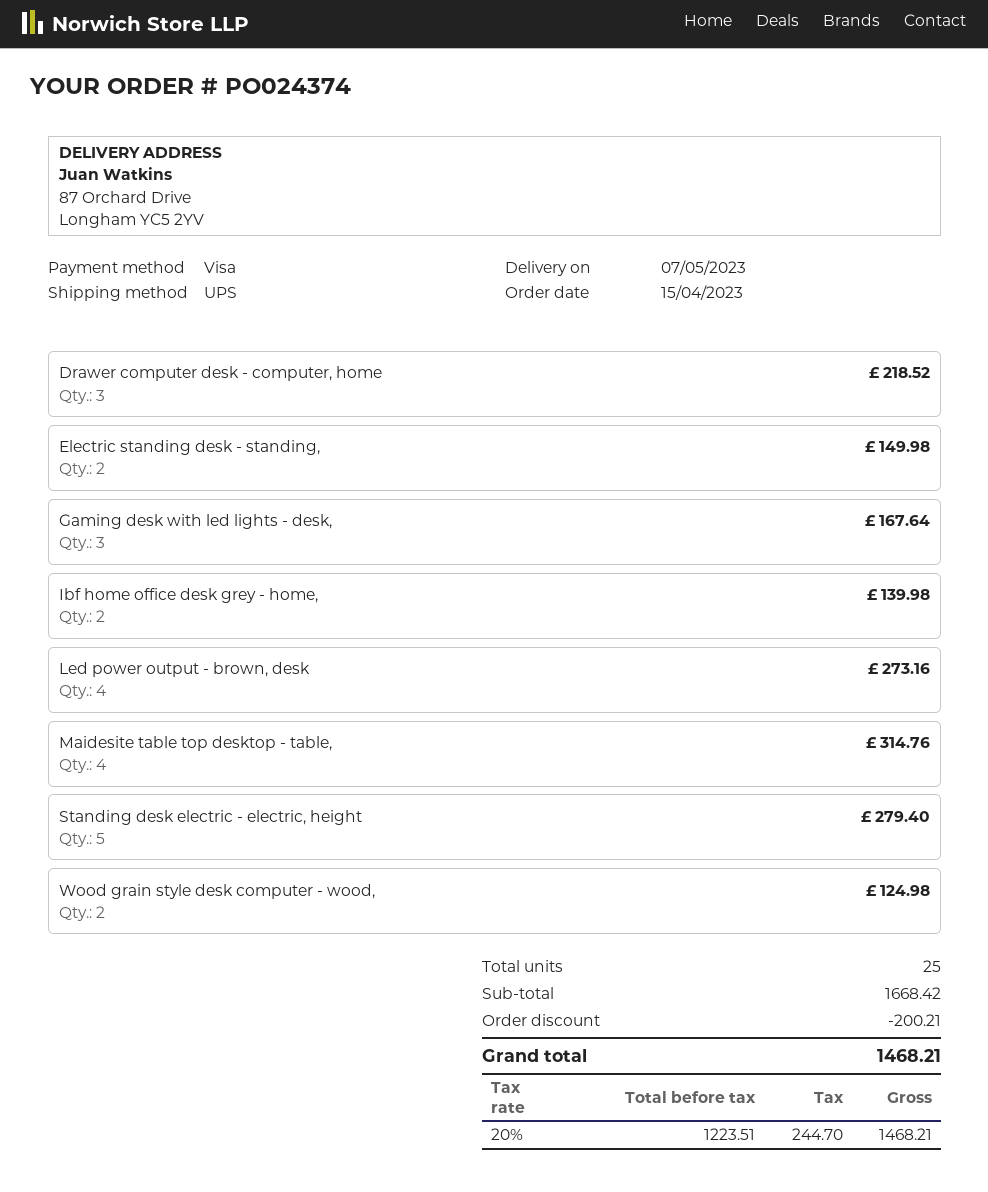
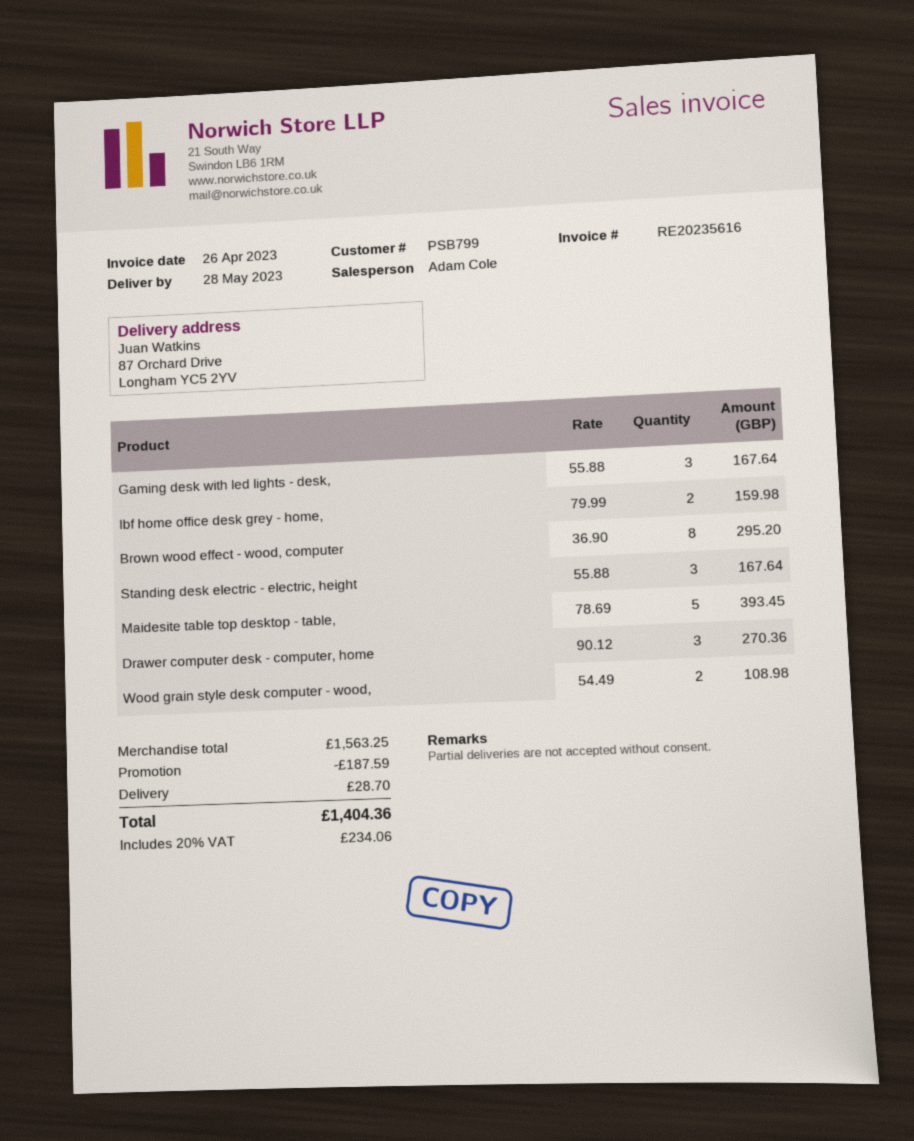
delivery date: 2023-05-07 -> 2023-05-28
Drawer computer desk - computer, home: 3 for 218.52 -> 3 for 270.36
Electric standing desk - standing,: 2 for 149.98 -> none
Ibf home office desk grey - home,: 2 for 139.98 -> 2 for 159.98
Led power output - brown, desk: 4 for 273.16 -> none
Maidesite table top desktop - table,: 4 for 314.76 -> 5 for 393.45
Standing desk electric - electric, height: 5 for 279.40 -> 3 for 167.64
Wood grain style desk computer - wood,: 2 for 124.98 -> 2 for 108.98
Brown wood effect - wood, computer: none -> 8 for 295.20
subtotal: 1668.42 -> 1563.25
discount: 200.21 -> 187.59
shipping: none -> 28.70
tax: 20% = 244.70 -> 20% = 234.06
total: 1468.21 -> 1404.36

